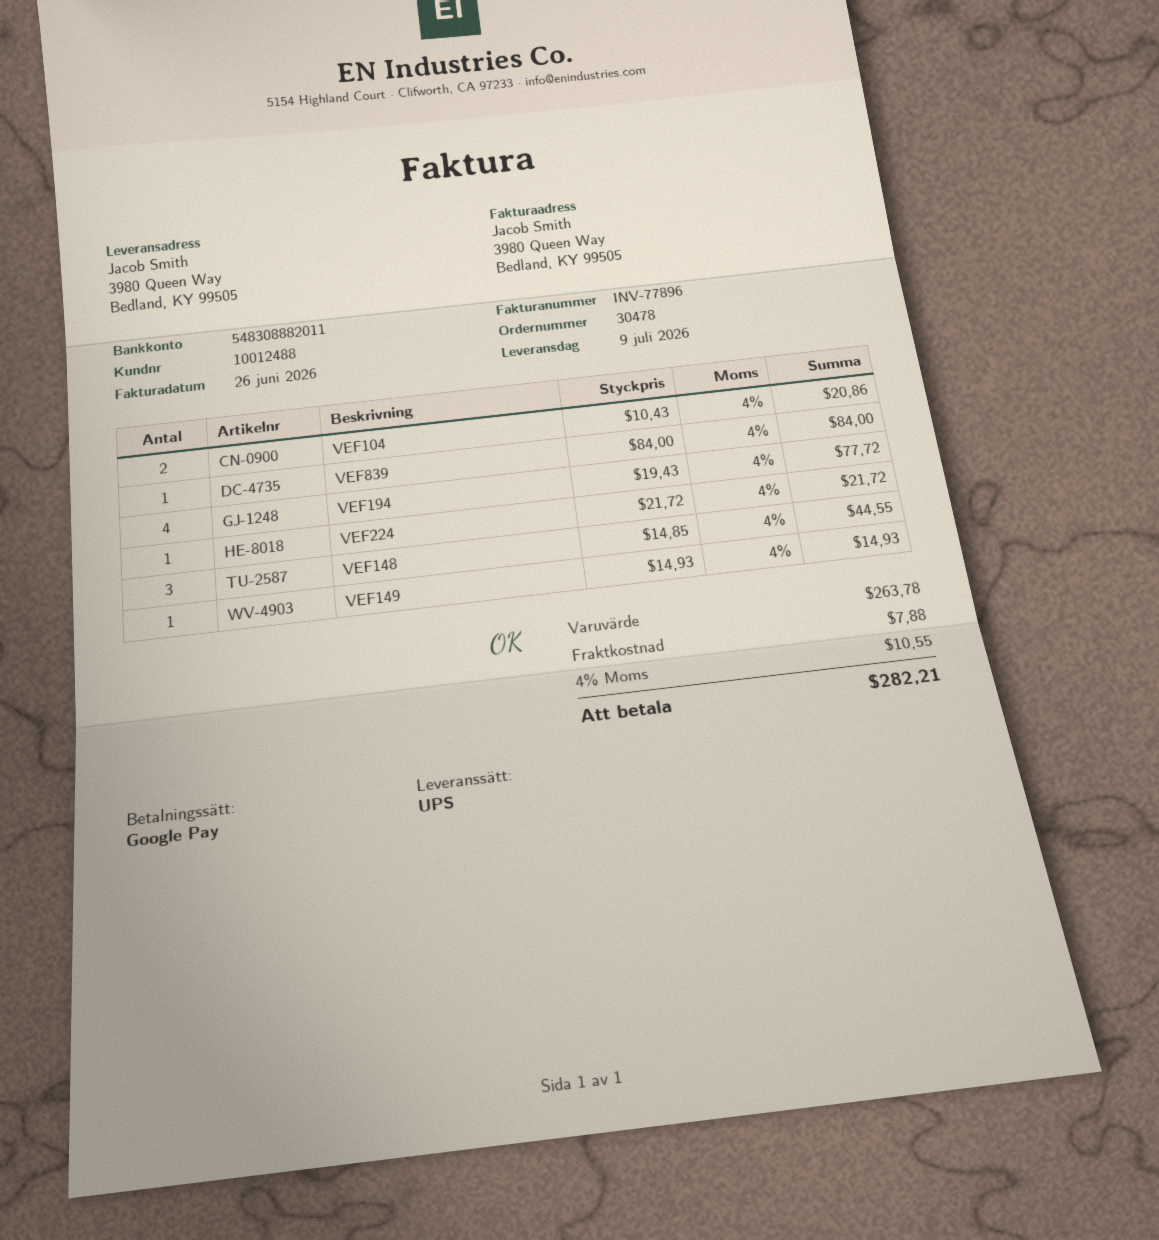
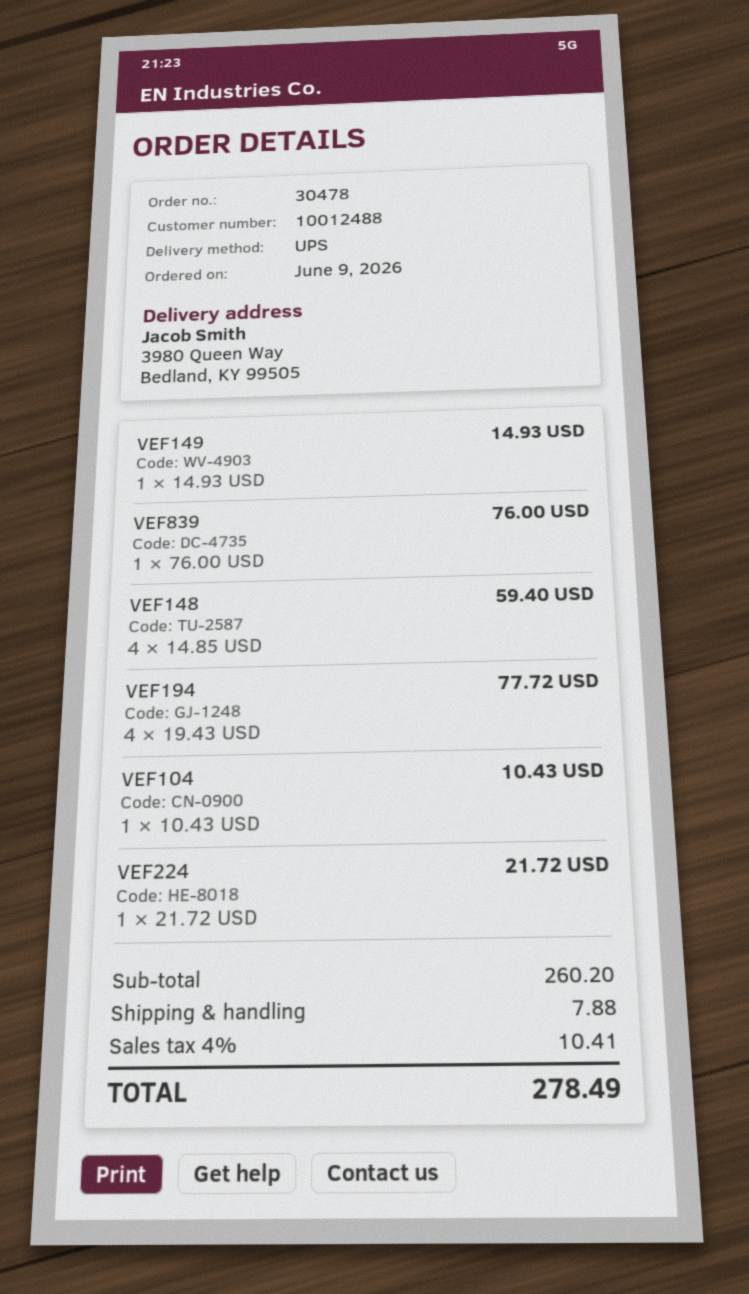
VEF104: 2 x 10.43 = 20.86 -> 1 x 10.43 = 10.43
VEF839: 1 x 84.00 = 84.00 -> 1 x 76.00 = 76.00
VEF148: 3 x 14.85 = 44.55 -> 4 x 14.85 = 59.40
subtotal: 263.78 -> 260.20
tax: 4% = 10.55 -> 4% = 10.41
total: 282.21 -> 278.49

